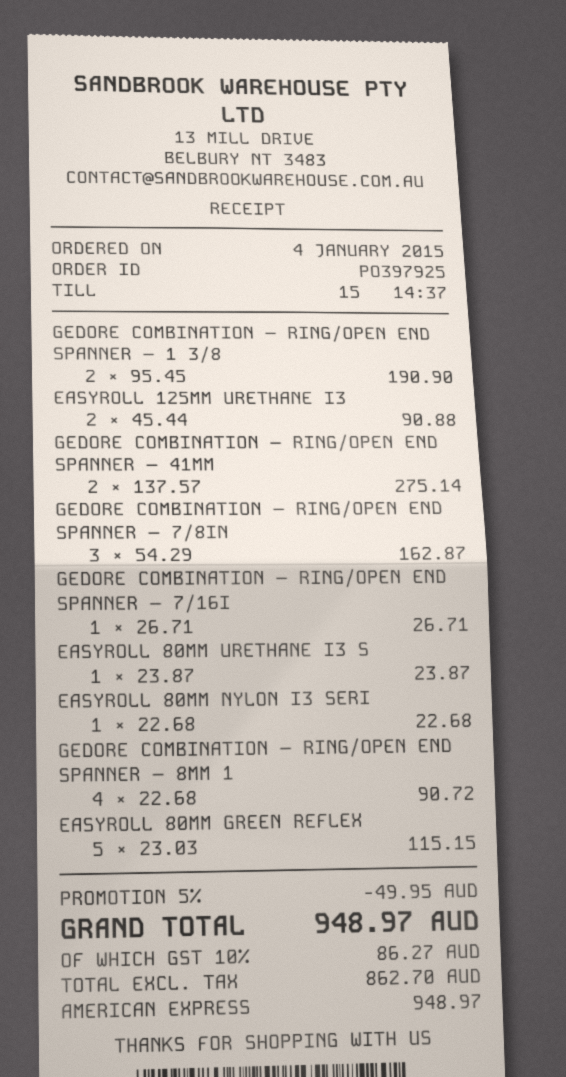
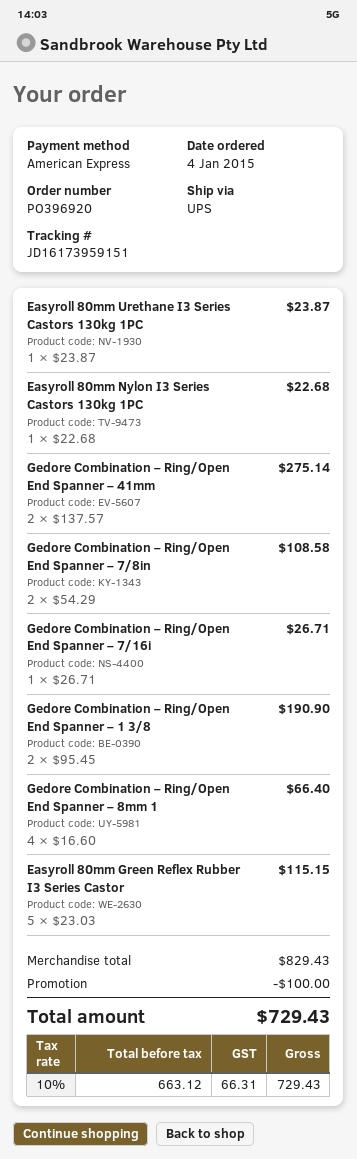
order number: PO397925 -> PO396920
EASYROLL 125MM URETHANE I3: 2 x 45.44 = 90.88 -> none
GEDORE COMBINATION – RING/OPEN END SPANNER – 7/8IN: 3 x 54.29 = 162.87 -> 2 x 54.29 = 108.58
GEDORE COMBINATION – RING/OPEN END SPANNER – 8MM 1: 4 x 22.68 = 90.72 -> 4 x 16.60 = 66.40
discount: 49.95 -> 100.00
net: 862.70 -> 663.12
tax: 10% = 86.27 -> 10% = 66.31
total: 948.97 -> 729.43

